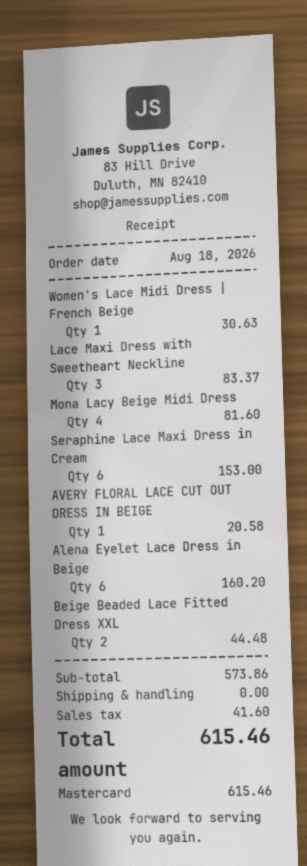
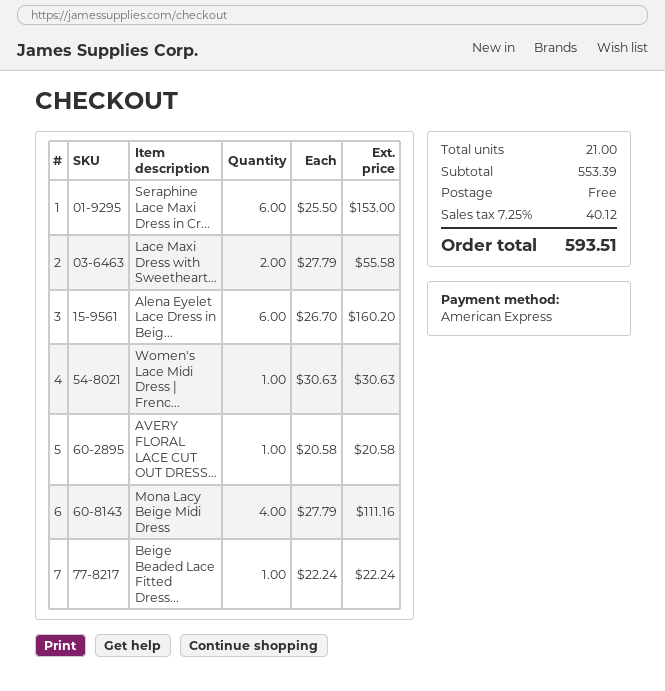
payment method: Mastercard -> American Express
Lace Maxi Dress with Sweetheart Neckline: 3 for 83.37 -> 2 for 55.58
Mona Lacy Beige Midi Dress: 4 for 81.60 -> 4 for 111.16
Beige Beaded Lace Fitted Dress XXL: 2 for 44.48 -> 1 for 22.24
subtotal: 573.86 -> 553.39
tax: 41.60 -> 40.12
total: 615.46 -> 593.51

